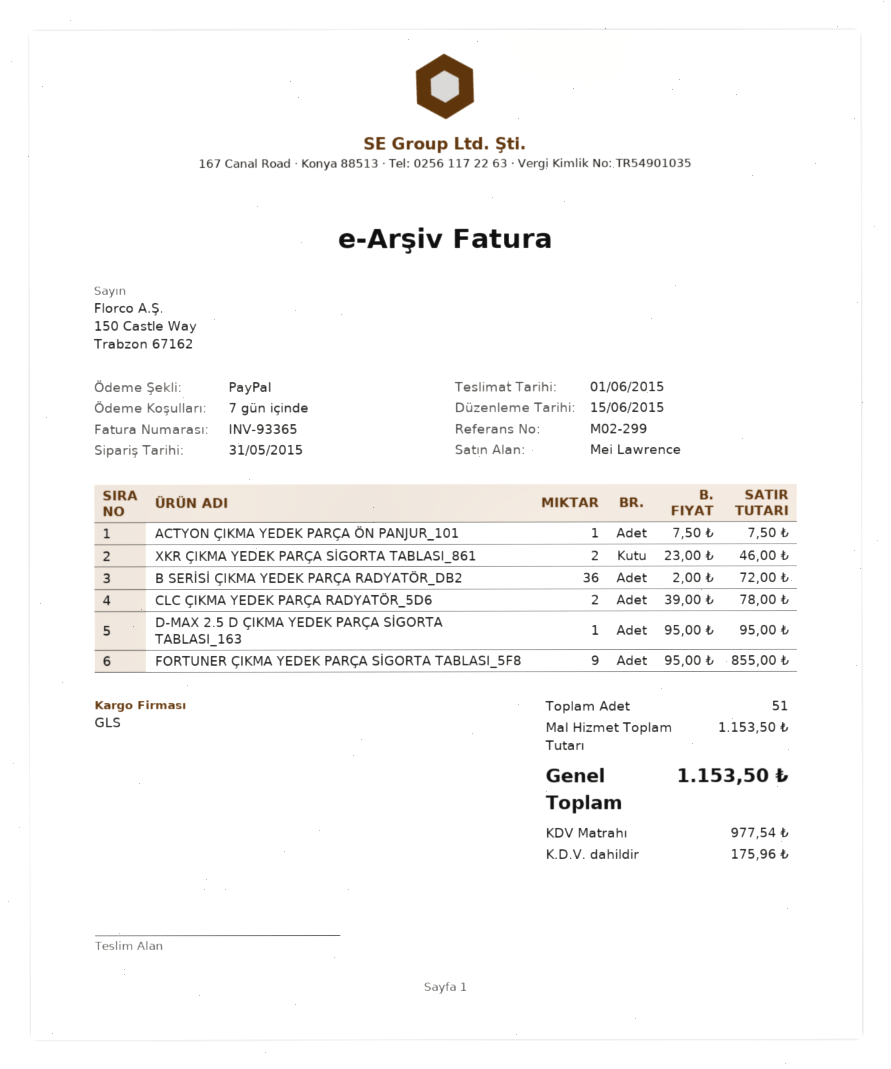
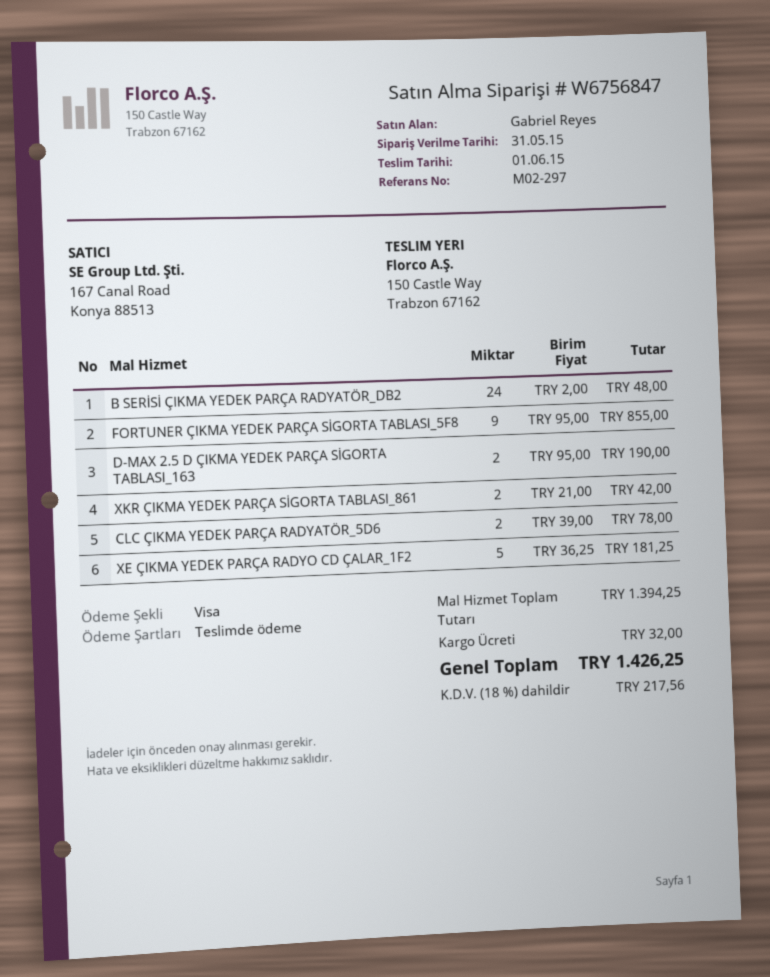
payment terms: 7 days -> on receipt
reference: M02-299 -> M02-297
ordered by: Mei Lawrence -> Gabriel Reyes
payment method: PayPal -> Visa
ACTYON ÇIKMA YEDEK PARÇA ÖN PANJUR_101: 1 x 7.50 = 7.50 -> none
XKR ÇIKMA YEDEK PARÇA SİGORTA TABLASI_861: 2 x 23.00 = 46.00 -> 2 x 21.00 = 42.00
B SERİSİ ÇIKMA YEDEK PARÇA RADYATÖR_DB2: 36 x 2.00 = 72.00 -> 24 x 2.00 = 48.00
D-MAX 2.5 D ÇIKMA YEDEK PARÇA SİGORTA TABLASI_163: 1 x 95.00 = 95.00 -> 2 x 95.00 = 190.00
XE ÇIKMA YEDEK PARÇA RADYO CD ÇALAR_1F2: none -> 5 x 36.25 = 181.25
subtotal: 1153.50 -> 1394.25
shipping: none -> 32.00
tax: 175.96 -> 217.56
total: 1153.50 -> 1426.25

